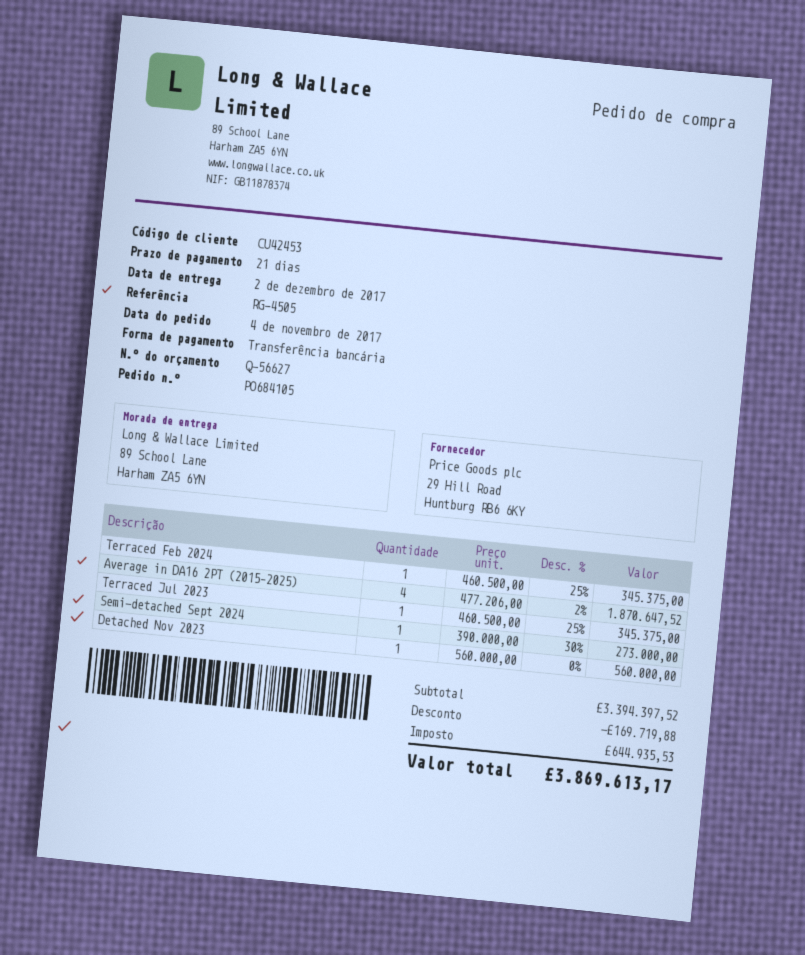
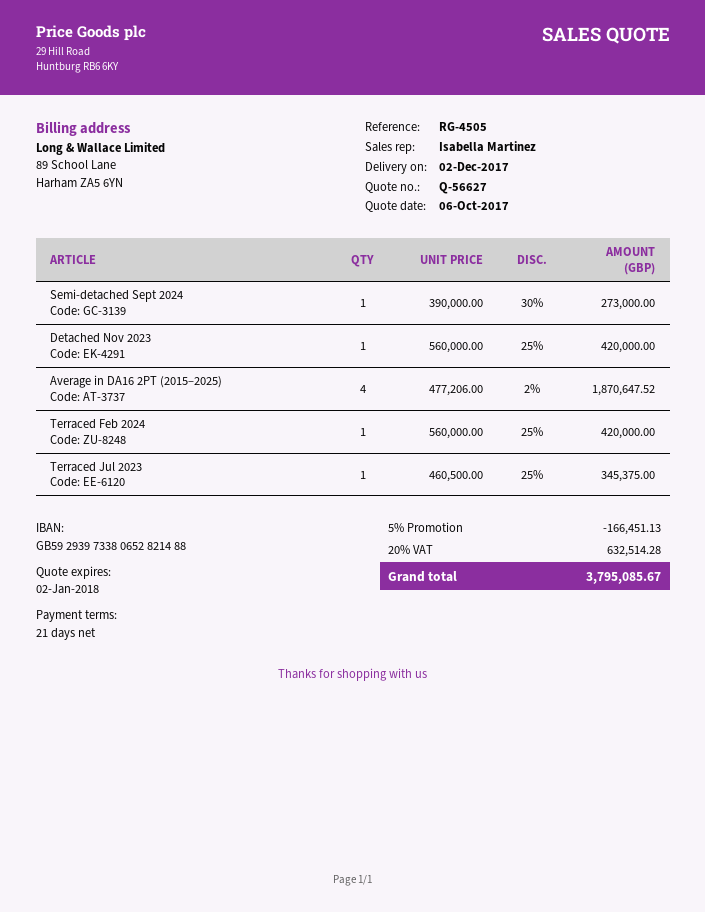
Terraced Feb 2024: 1 x 460500.00 - 25% = 345375.00 -> 1 x 560000.00 - 25% = 420000.00
Detached Nov 2023: 1 x 560000.00 = 560000.00 -> 1 x 560000.00 - 25% = 420000.00
discount: 169719.88 -> 166451.13
tax: 644935.53 -> 632514.28
total: 3869613.17 -> 3795085.67

